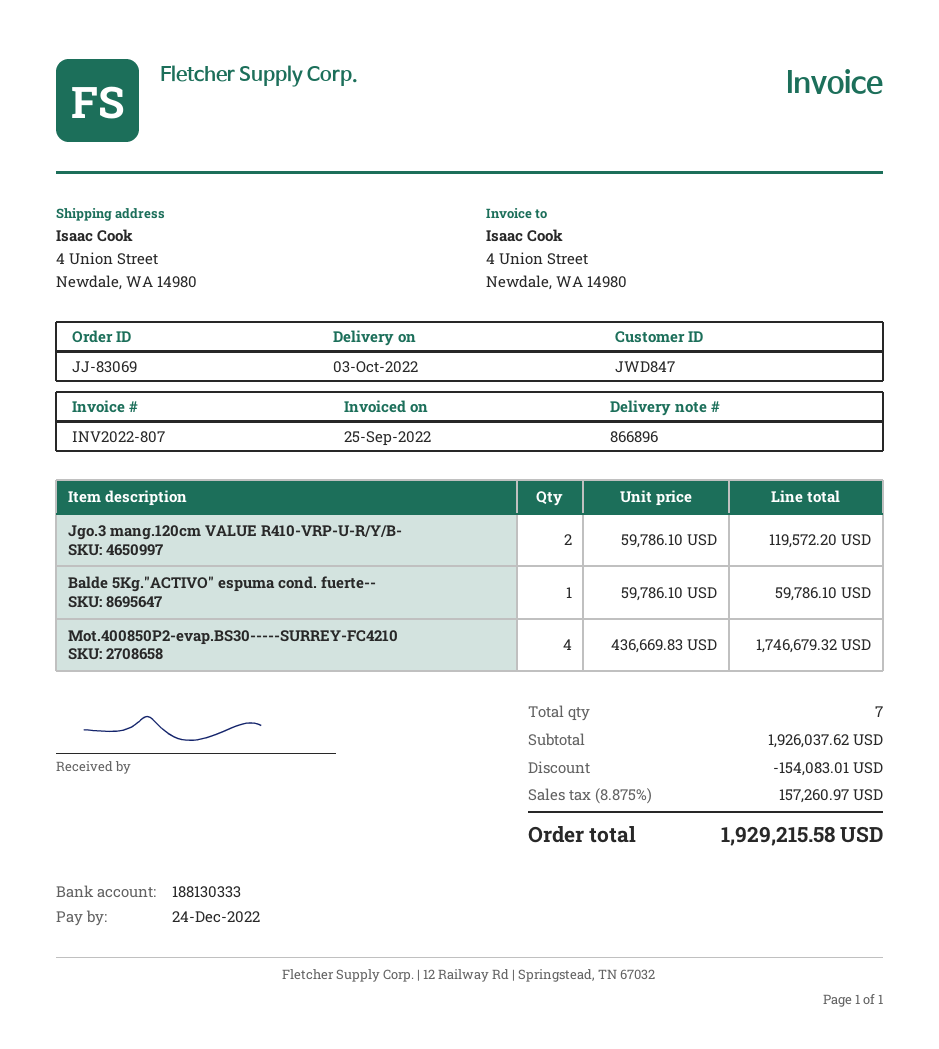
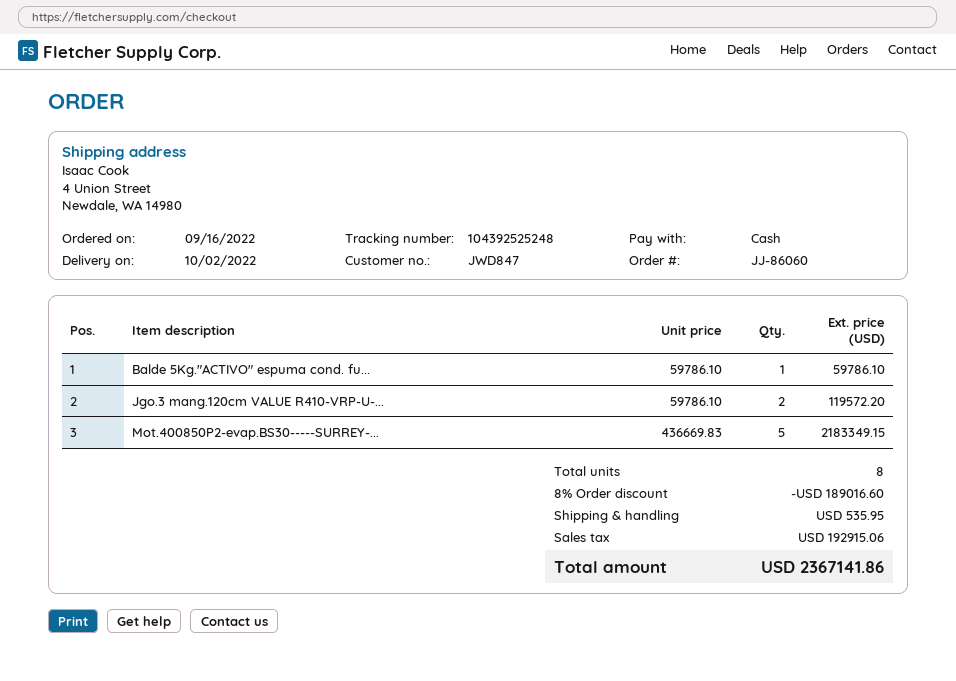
order number: JJ-83069 -> JJ-86060
delivery date: 2022-10-03 -> 2022-10-02
Mot.400850P2-evap.BS30-----SURREY-FC4210: 4 x 436669.83 = 1746679.32 -> 5 x 436669.83 = 2183349.15
total quantity: 7 -> 8
discount: 154083.01 -> 189016.60
shipping: none -> 535.95
tax: 157260.97 -> 192915.06
total: 1929215.58 -> 2367141.86

